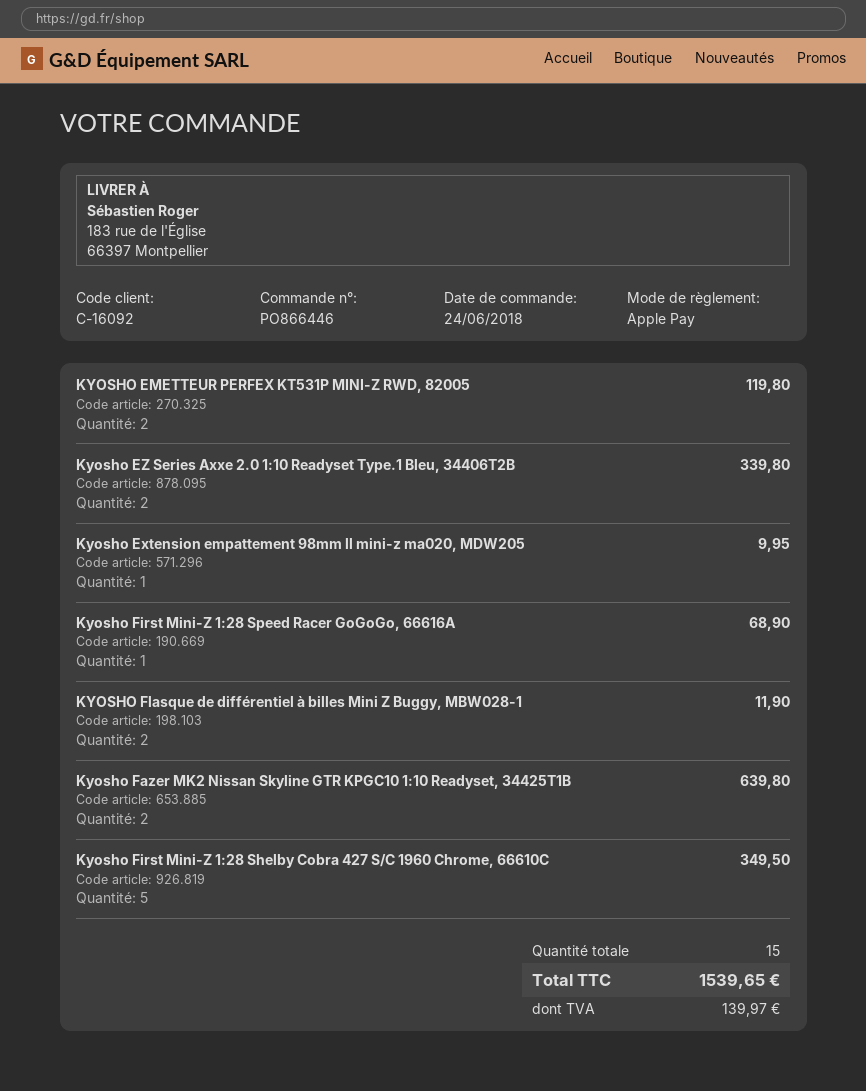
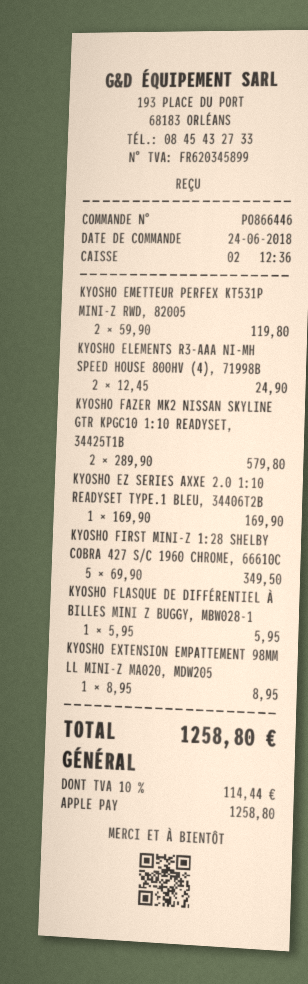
Kyosho EZ Series Axxe 2.0 1:10 Readyset Type.1 Bleu, 34406T2B: 2 for 339.80 -> 1 for 169.90
Kyosho Extension empattement 98mm ll mini-z ma020, MDW205: 1 for 9.95 -> 1 for 8.95
Kyosho First Mini-Z 1:28 Speed Racer GoGoGo, 66616A: 1 for 68.90 -> none
KYOSHO Flasque de différentiel à billes Mini Z Buggy, MBW028-1: 2 for 11.90 -> 1 for 5.95
Kyosho Fazer MK2 Nissan Skyline GTR KPGC10 1:10 Readyset, 34425T1B: 2 for 639.80 -> 2 for 579.80
KYOSHO ELEMENTS R3-AAA NI-MH SPEED HOUSE 800HV (4), 71998B: none -> 2 for 24.90
tax: 139.97 -> 114.44
total: 1539.65 -> 1258.80

